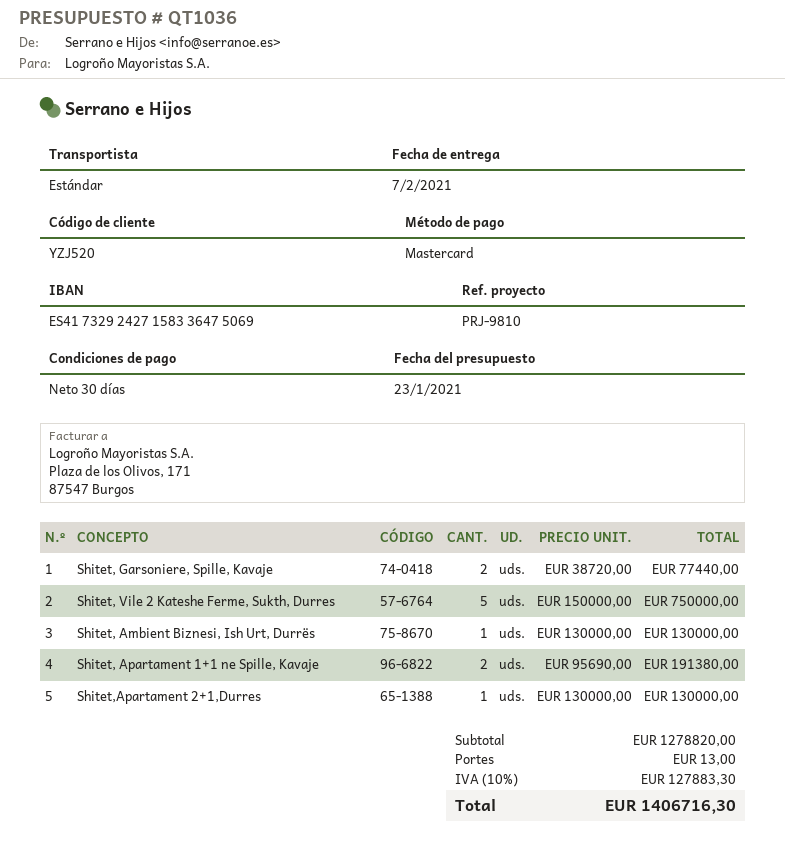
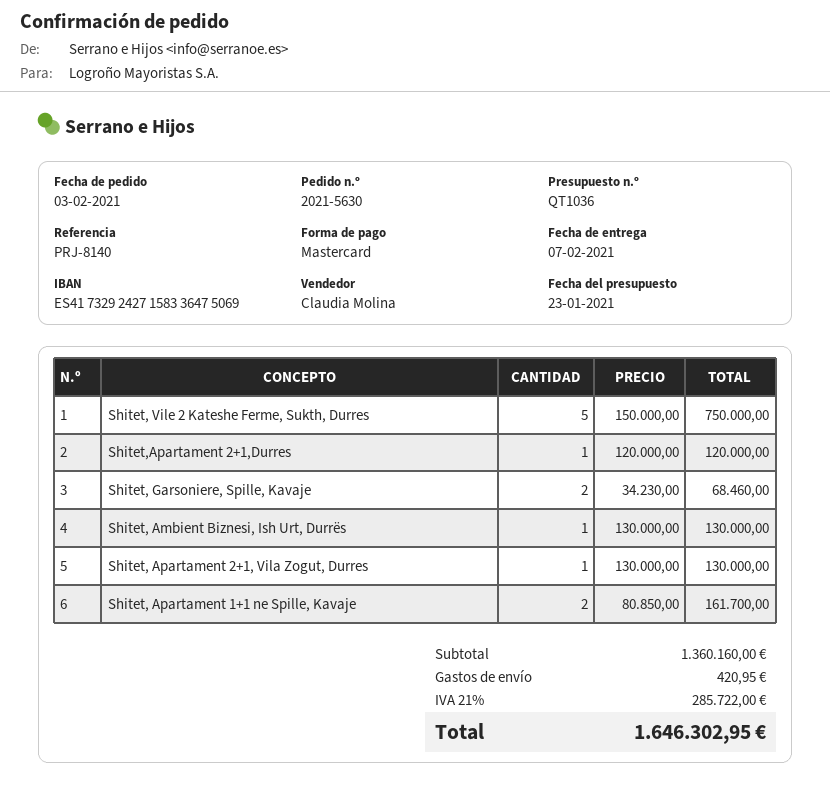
reference: PRJ-9810 -> PRJ-8140
Shitet, Garsoniere, Spille, Kavaje: 2 x 38720.00 = 77440.00 -> 2 x 34230.00 = 68460.00
Shitet, Apartament 1+1 ne Spille, Kavaje: 2 x 95690.00 = 191380.00 -> 2 x 80850.00 = 161700.00
Shitet,Apartament 2+1,Durres: 1 x 130000.00 = 130000.00 -> 1 x 120000.00 = 120000.00
Shitet, Apartament 2+1, Vila Zogut, Durres: none -> 1 x 130000.00 = 130000.00
subtotal: 1278820.00 -> 1360160.00
shipping: 13.00 -> 420.95
tax: 10% = 127883.30 -> 21% = 285722.00
total: 1406716.30 -> 1646302.95

